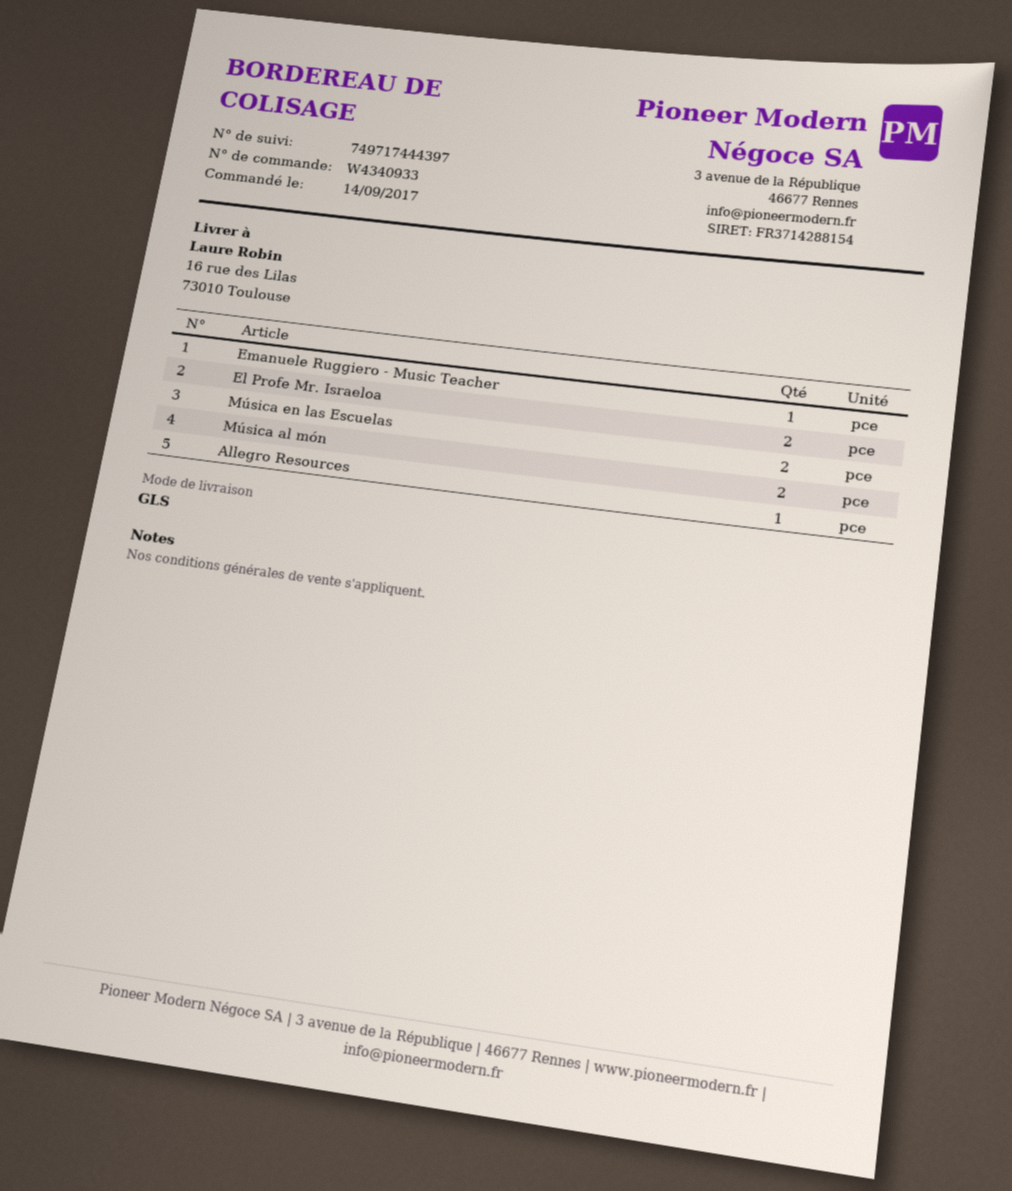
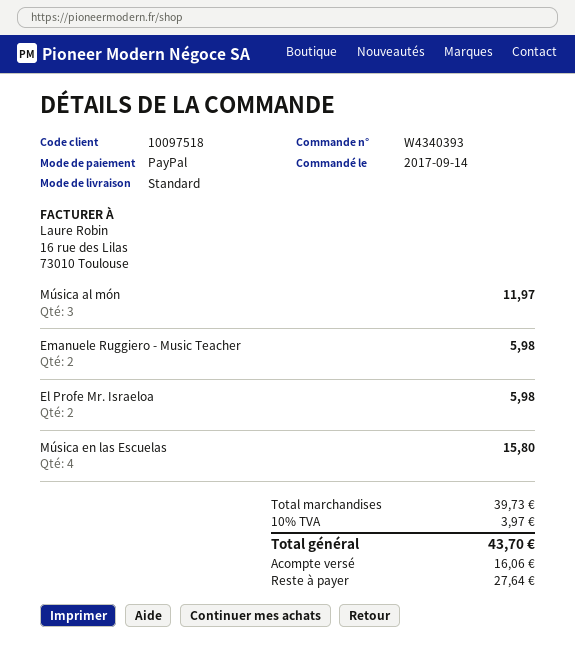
order number: W4340933 -> W4340393
shipping method: GLS -> standard
Emanuele Ruggiero - Music Teacher: 1 -> 2
Música en las Escuelas: 2 -> 4
Música al món: 2 -> 3
Allegro Resources: 1 -> none

